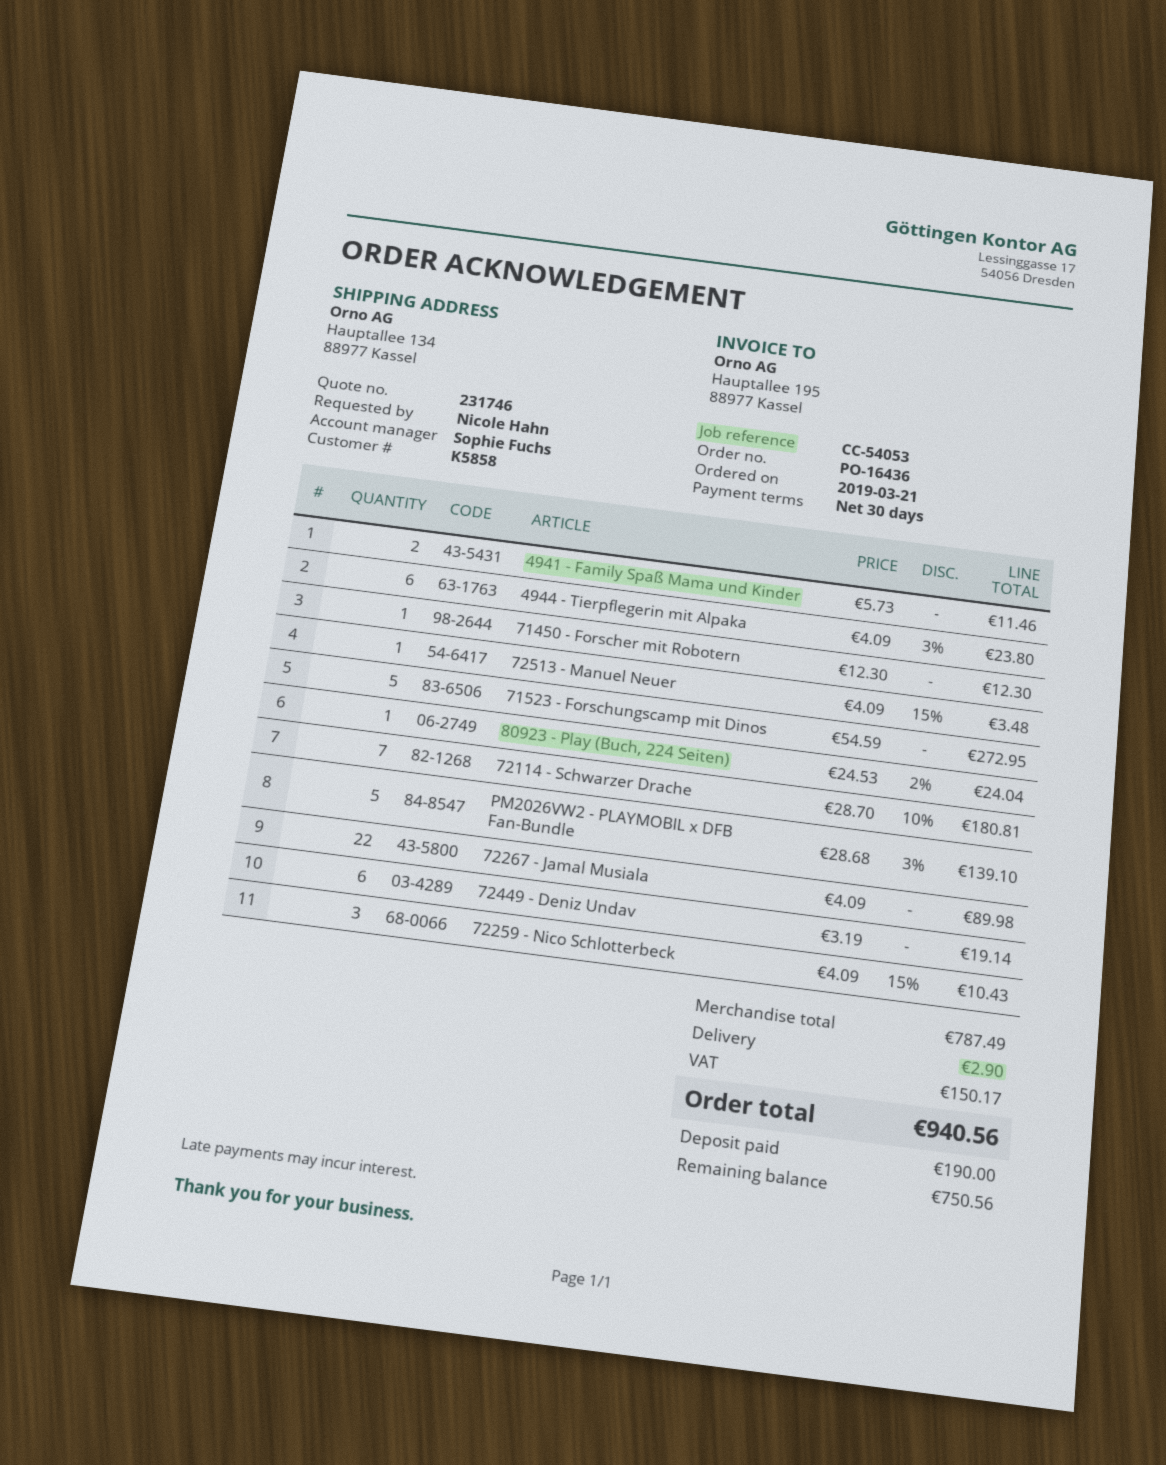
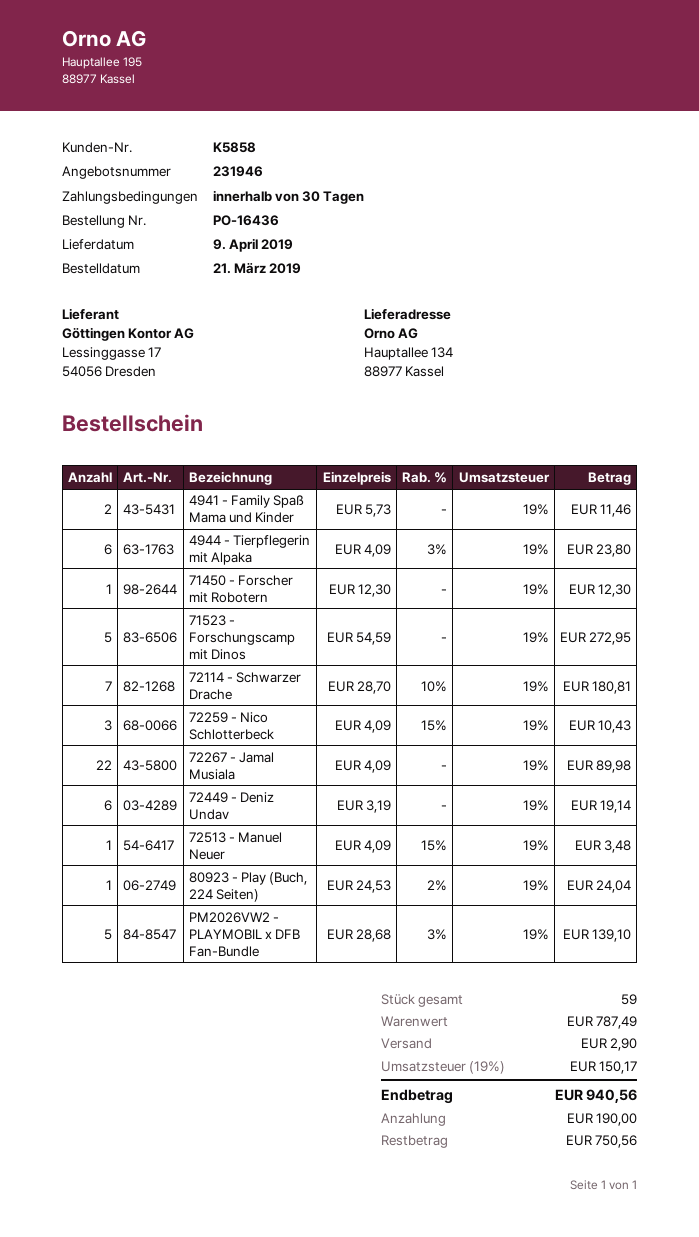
quote number: 231746 -> 231946

